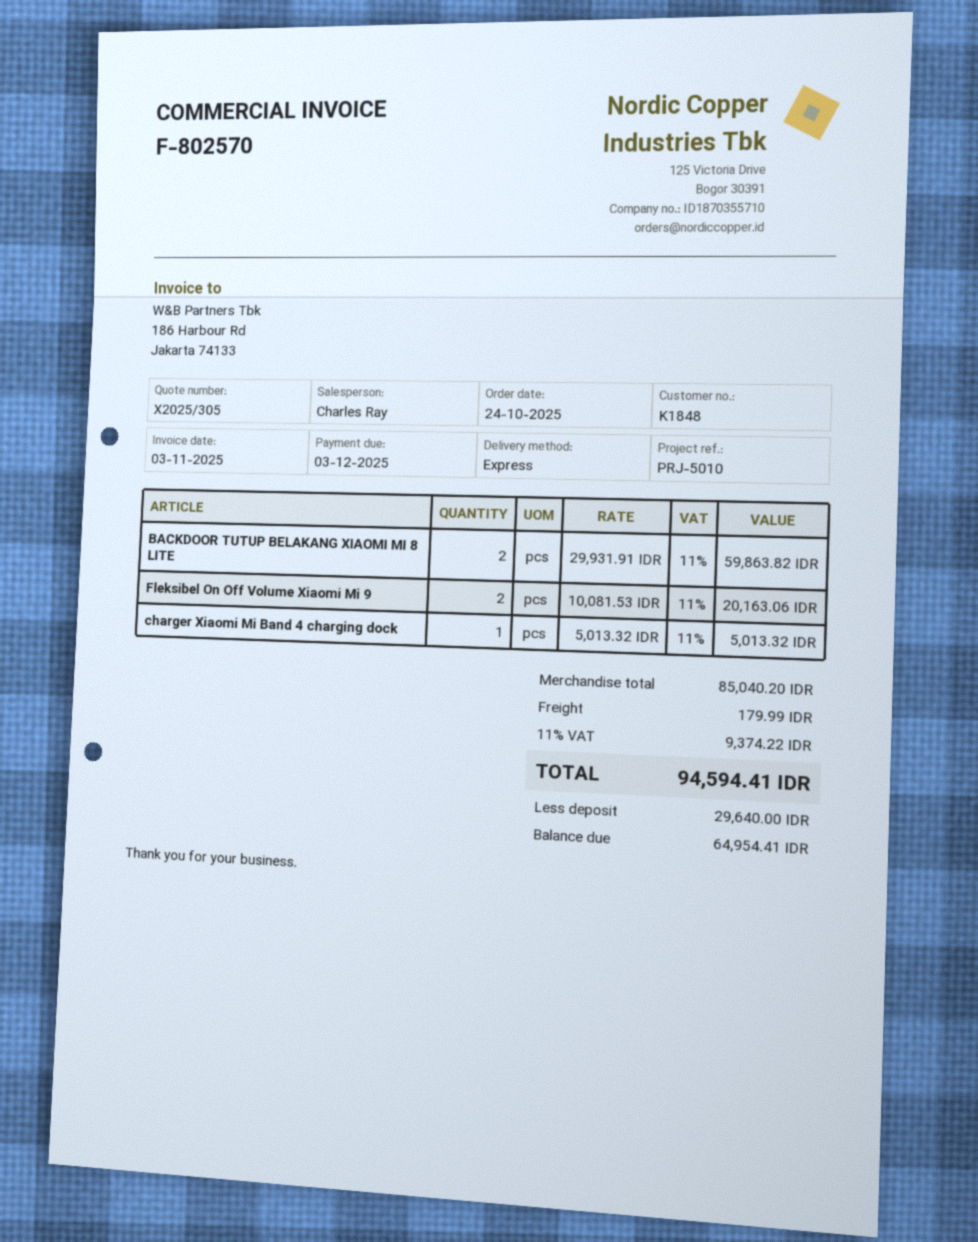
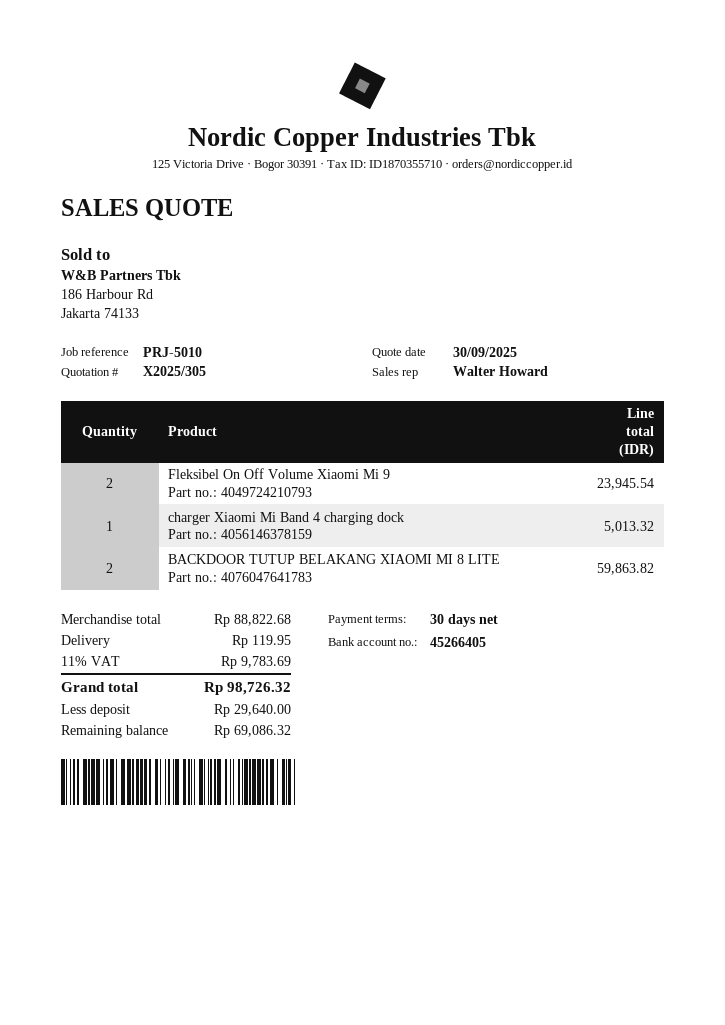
sales rep: Charles Ray -> Walter Howard
Fleksibel On Off Volume Xiaomi Mi 9: 2 for 20163.06 -> 2 for 23945.54
subtotal: 85040.20 -> 88822.68
shipping: 179.99 -> 119.95
tax: 11% = 9374.22 -> 11% = 9783.69
total: 94594.41 -> 98726.32
balance: 64954.41 -> 69086.32

